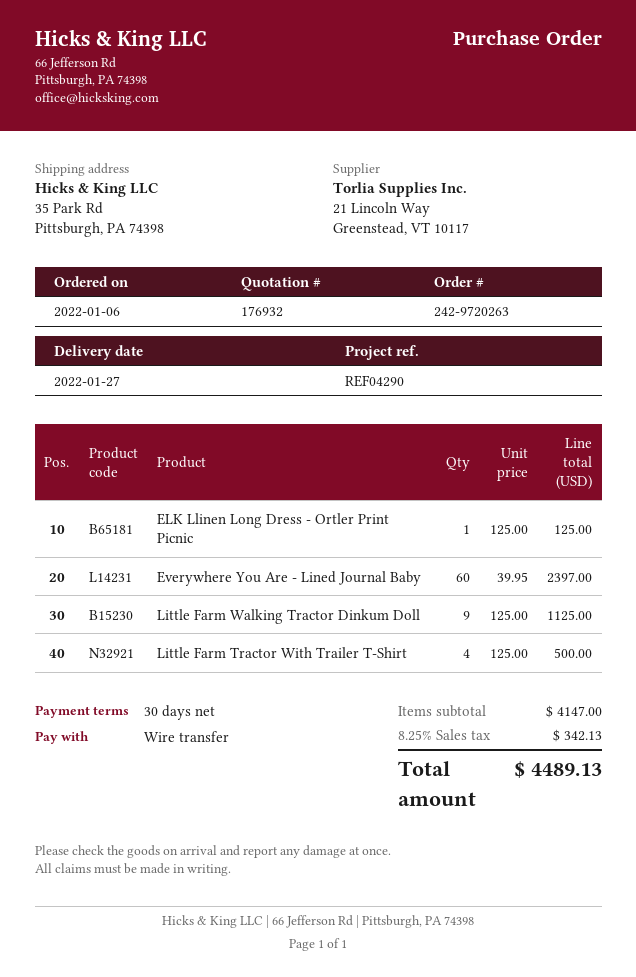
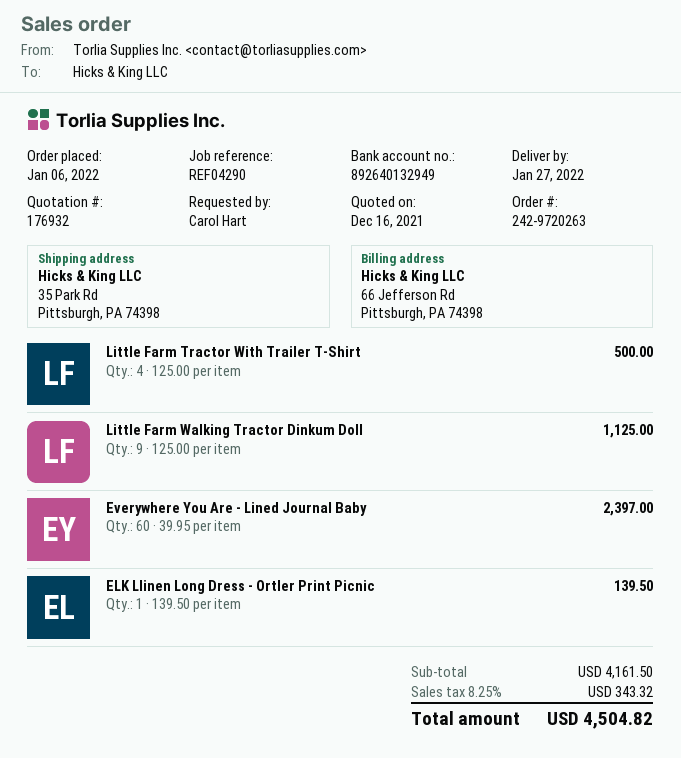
ELK Llinen Long Dress - Ortler Print Picnic: 1 x 125.00 = 125.00 -> 1 x 139.50 = 139.50
subtotal: 4147.00 -> 4161.50
tax: 8.25% = 342.13 -> 8.25% = 343.32
total: 4489.13 -> 4504.82

